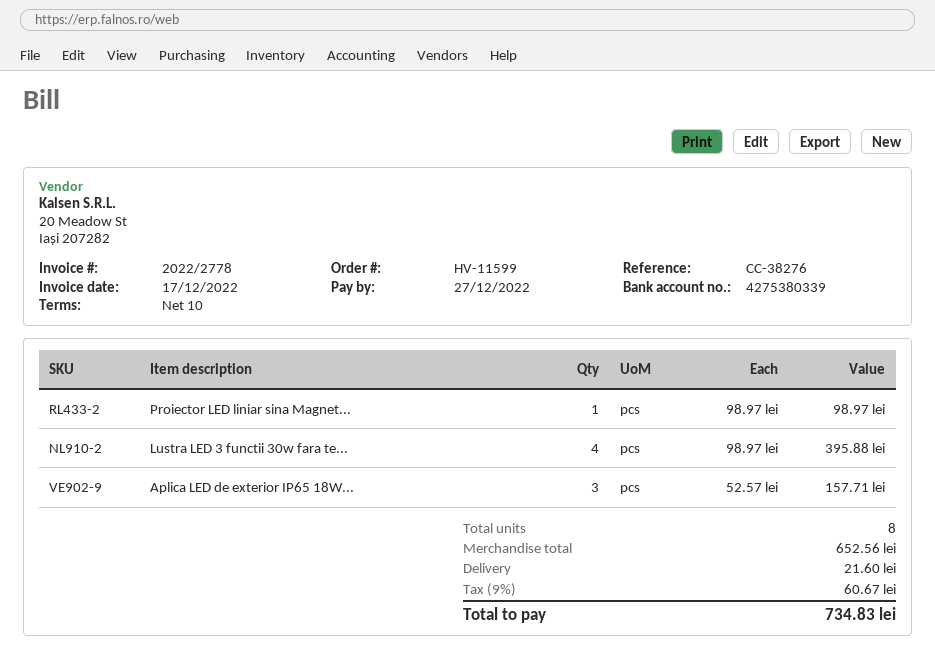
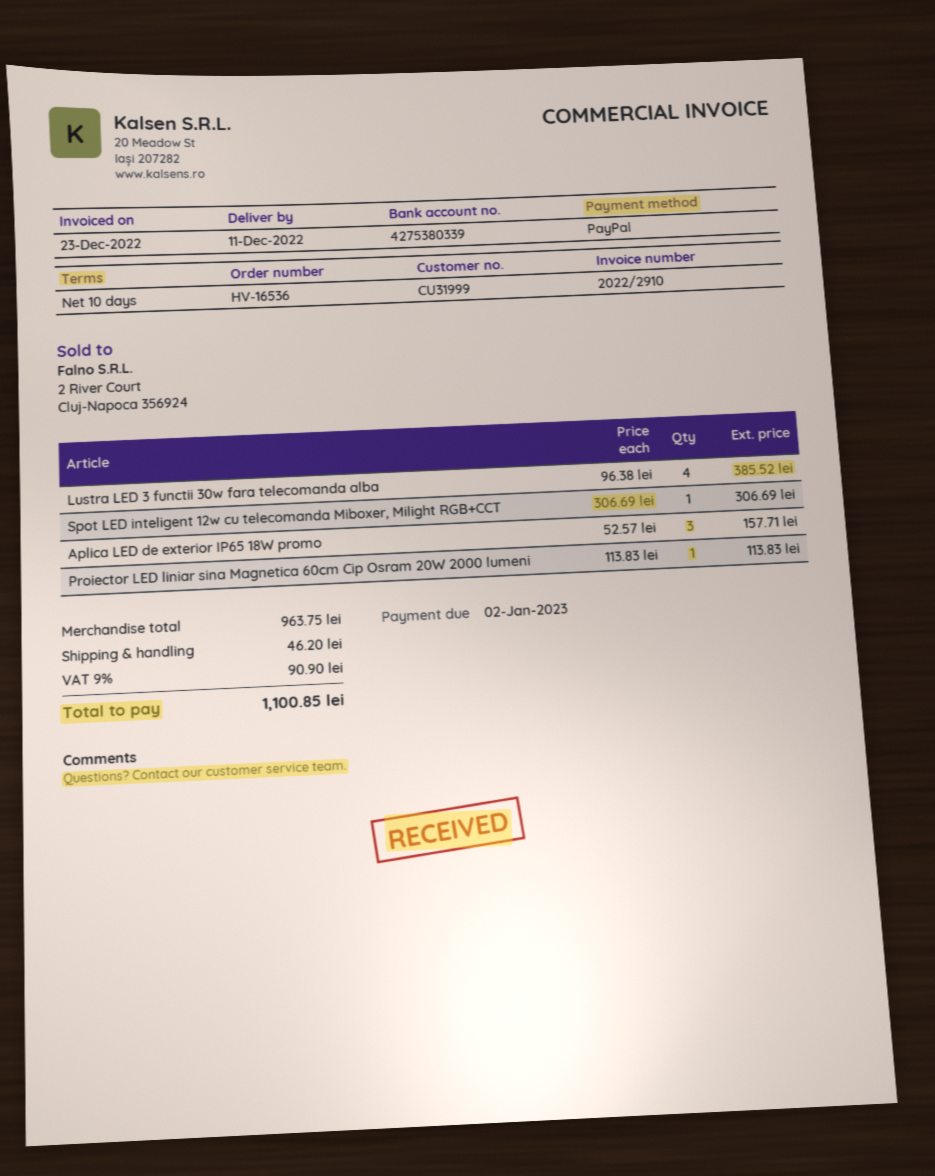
order number: HV-11599 -> HV-16536
invoice number: 2022/2778 -> 2022/2910
invoice date: 2022-12-17 -> 2022-12-23
due date: 2022-12-27 -> 2023-01-02
Proiector LED liniar sina Magnet...: 1 x 98.97 = 98.97 -> 1 x 113.83 = 113.83
Lustra LED 3 functii 30w fara te...: 4 x 98.97 = 395.88 -> 4 x 96.38 = 385.52
Spot LED inteligent 12w cu telecomanda Miboxer, Milight RGB+CCT: none -> 1 x 306.69 = 306.69
subtotal: 652.56 -> 963.75
shipping: 21.60 -> 46.20
tax: 9% = 60.67 -> 9% = 90.90
total: 734.83 -> 1100.85

